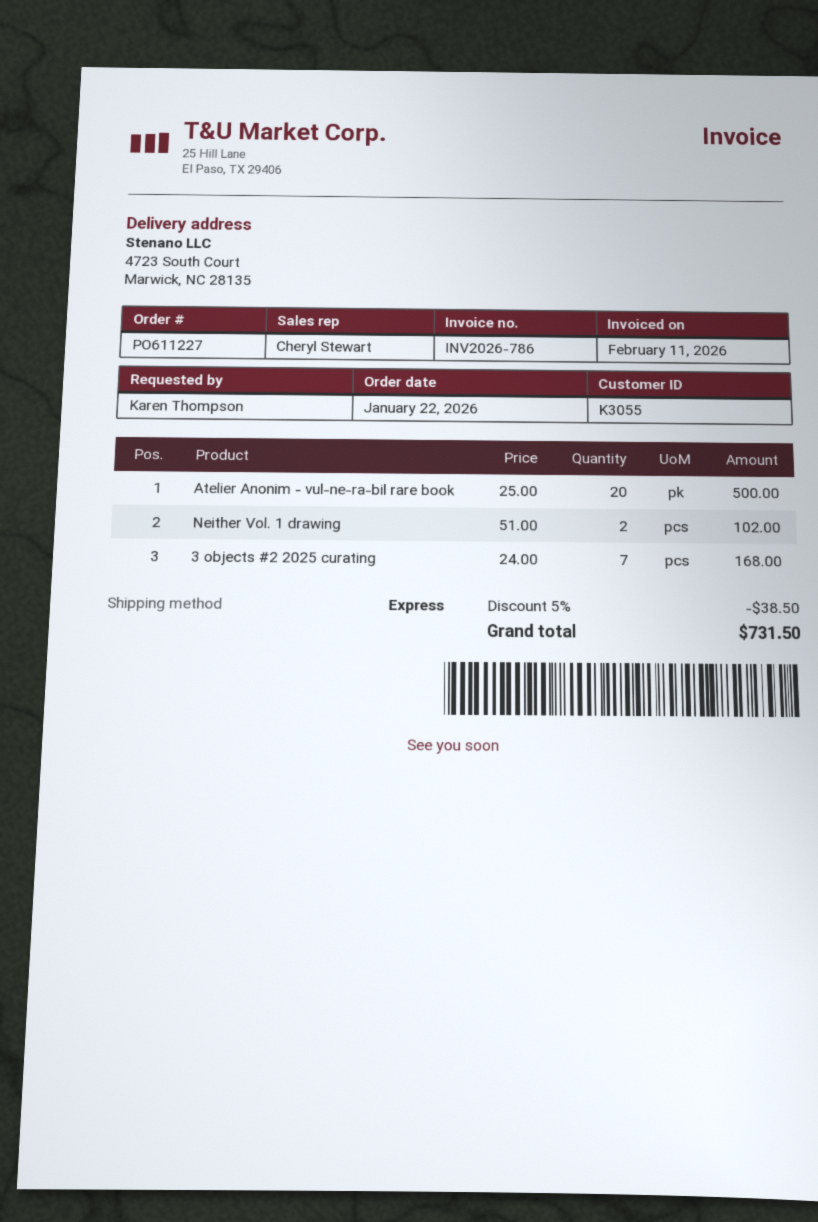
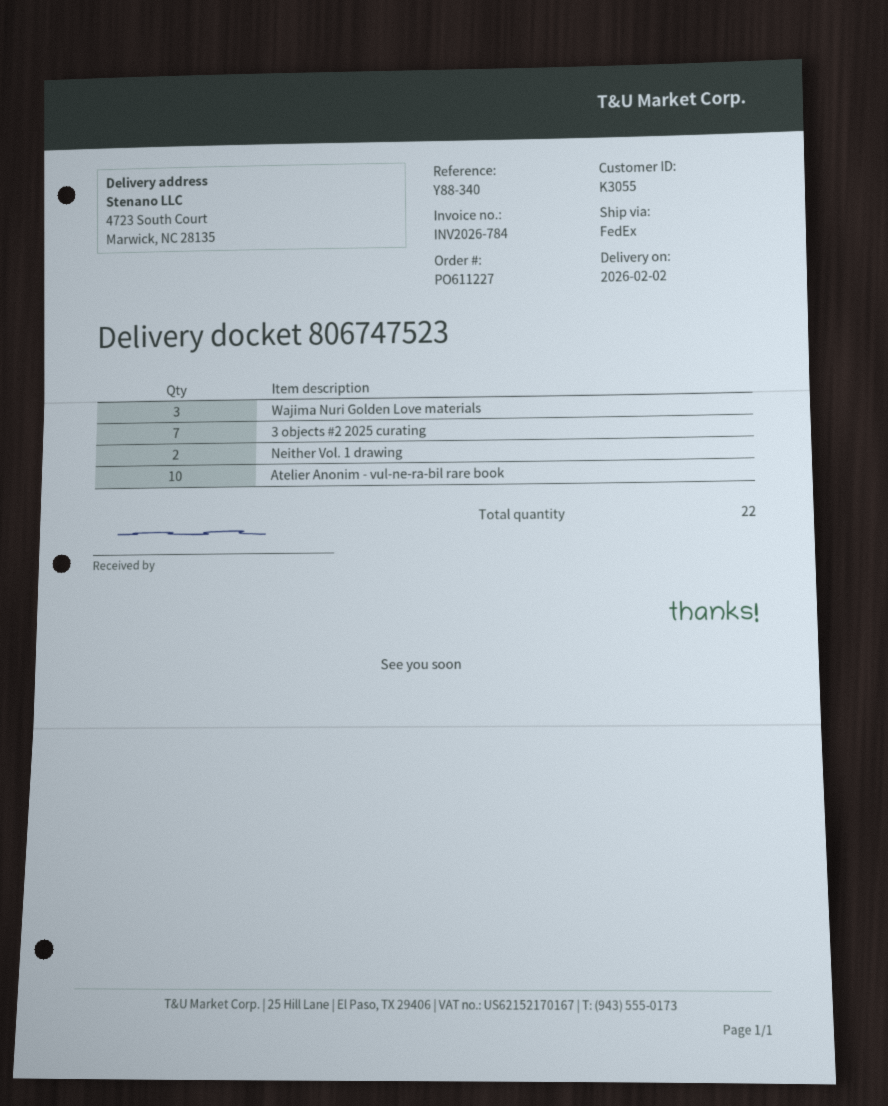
invoice number: INV2026-786 -> INV2026-784
shipping method: express -> FedEx
Atelier Anonim - vul-ne-ra-bil rare book: 20 -> 10
Wajima Nuri Golden Love materials: none -> 3

